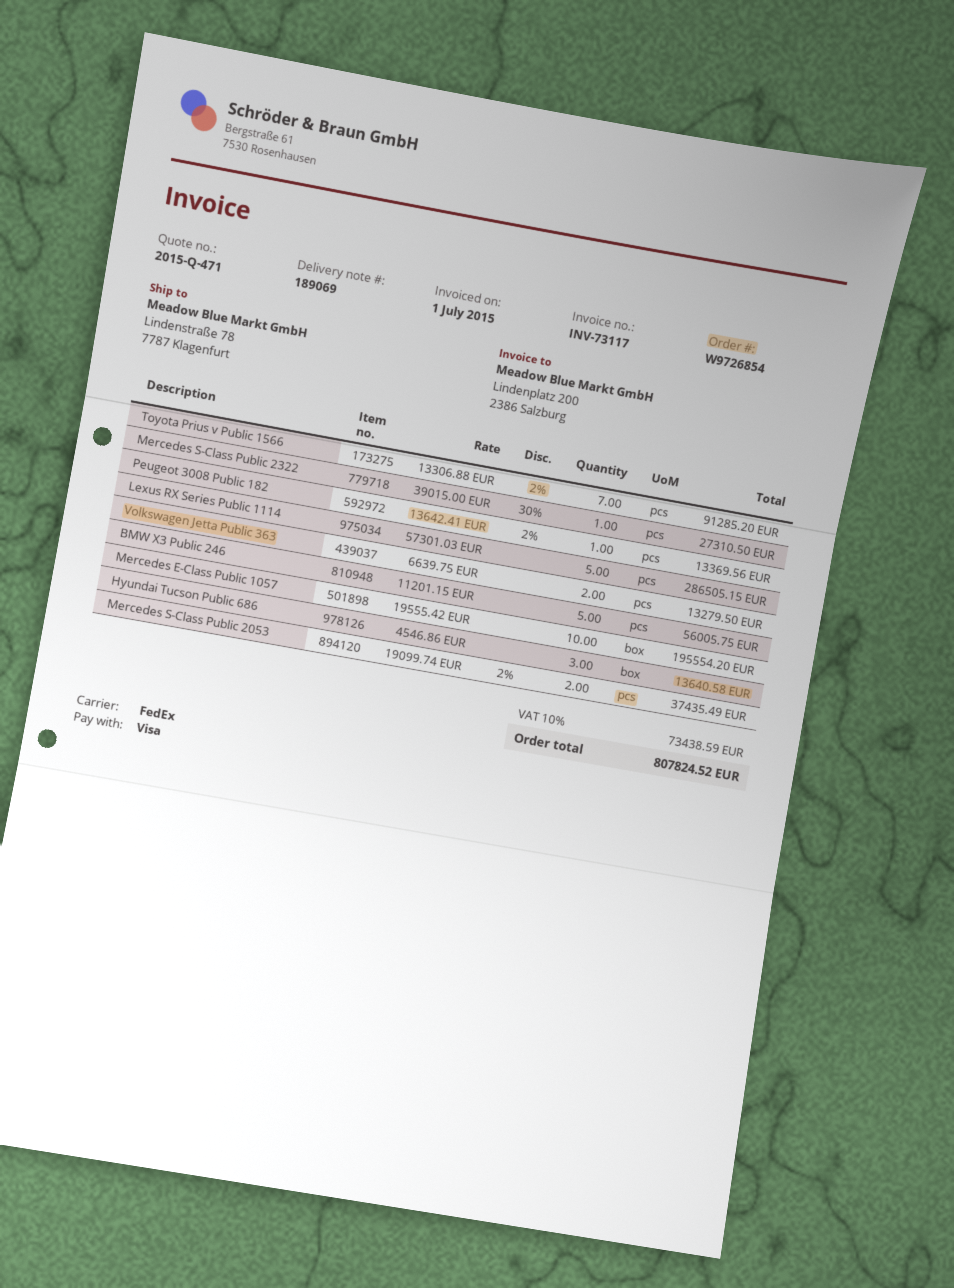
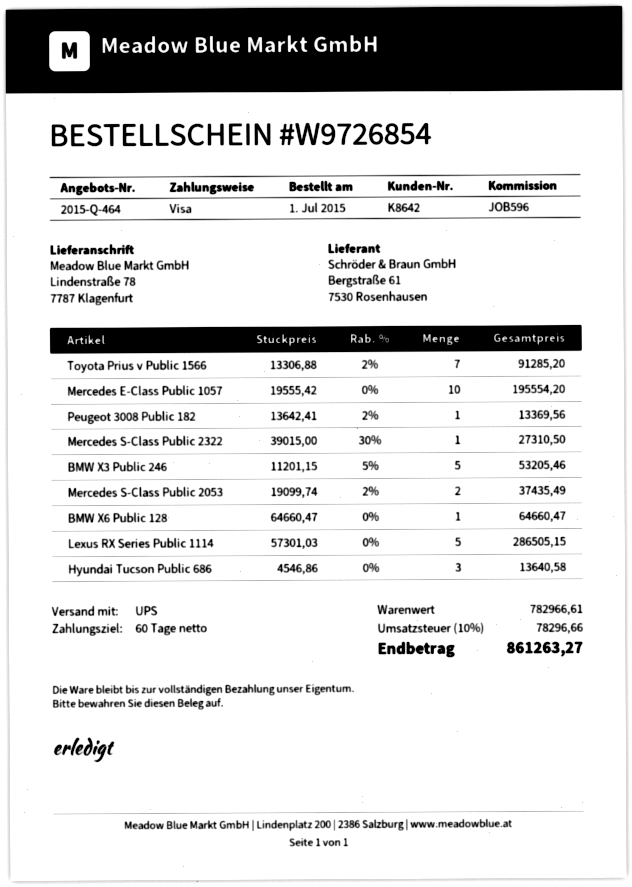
quote number: 2015-Q-471 -> 2015-Q-464
shipping method: FedEx -> UPS
Volkswagen Jetta Public 363: 2 x 6639.75 = 13279.50 -> none
BMW X3 Public 246: 5 x 11201.15 = 56005.75 -> 5 x 11201.15 - 5% = 53205.46
BMW X6 Public 128: none -> 1 x 64660.47 = 64660.47
tax: 10% = 73438.59 -> 10% = 78296.66
total: 807824.52 -> 861263.27

